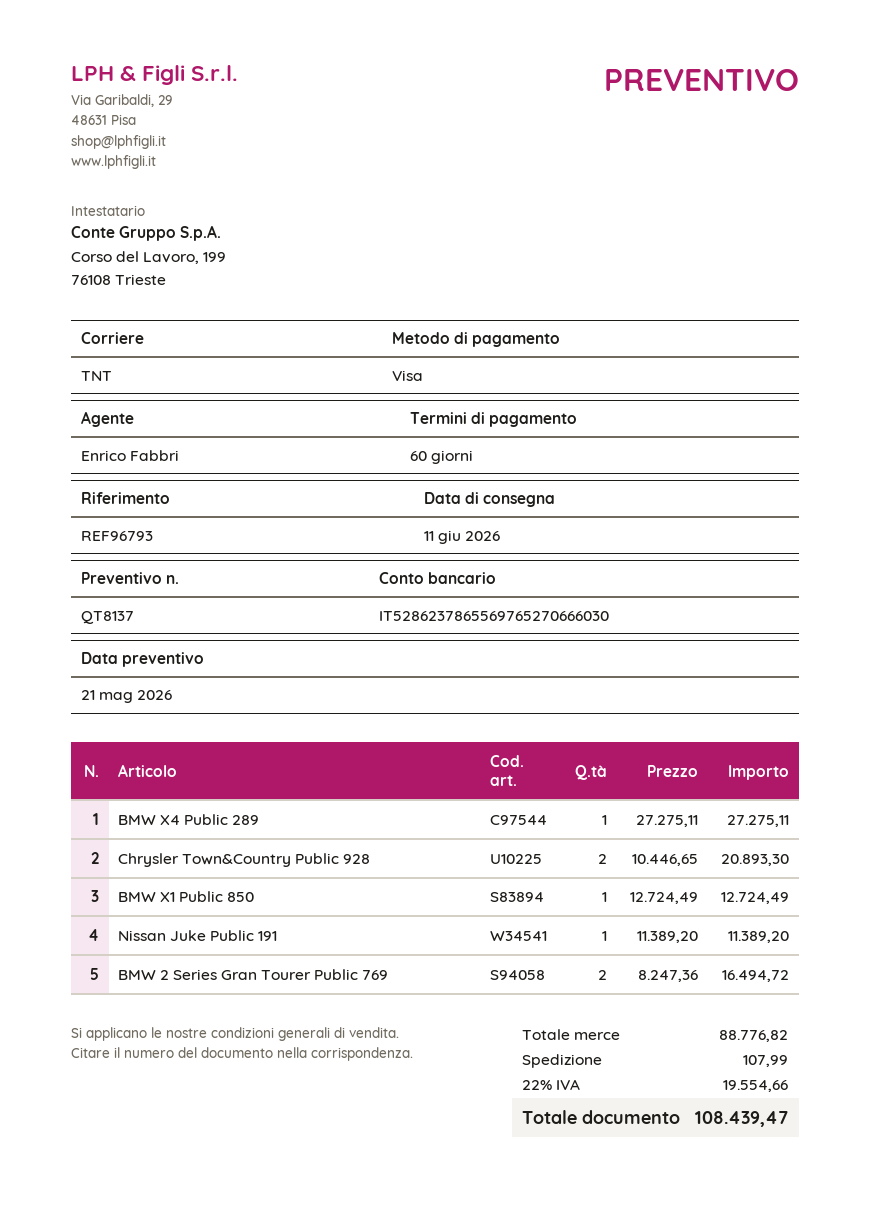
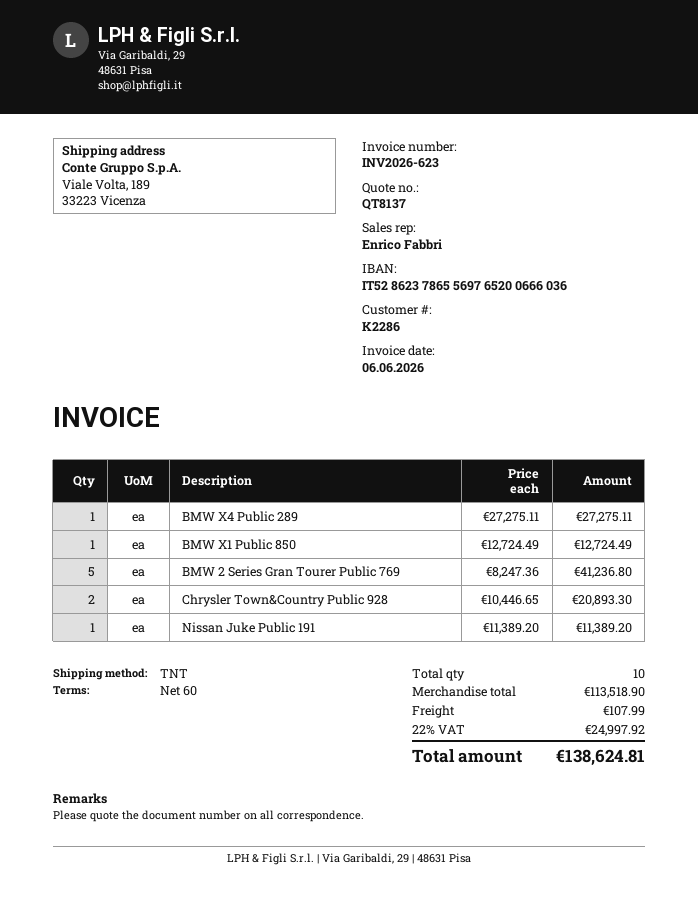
bank account: IT5286237865569765270666030 -> IT5286237865569765200666036
BMW 2 Series Gran Tourer Public 769: 2 x 8247.36 = 16494.72 -> 5 x 8247.36 = 41236.80
subtotal: 88776.82 -> 113518.90
tax: 22% = 19554.66 -> 22% = 24997.92
total: 108439.47 -> 138624.81

